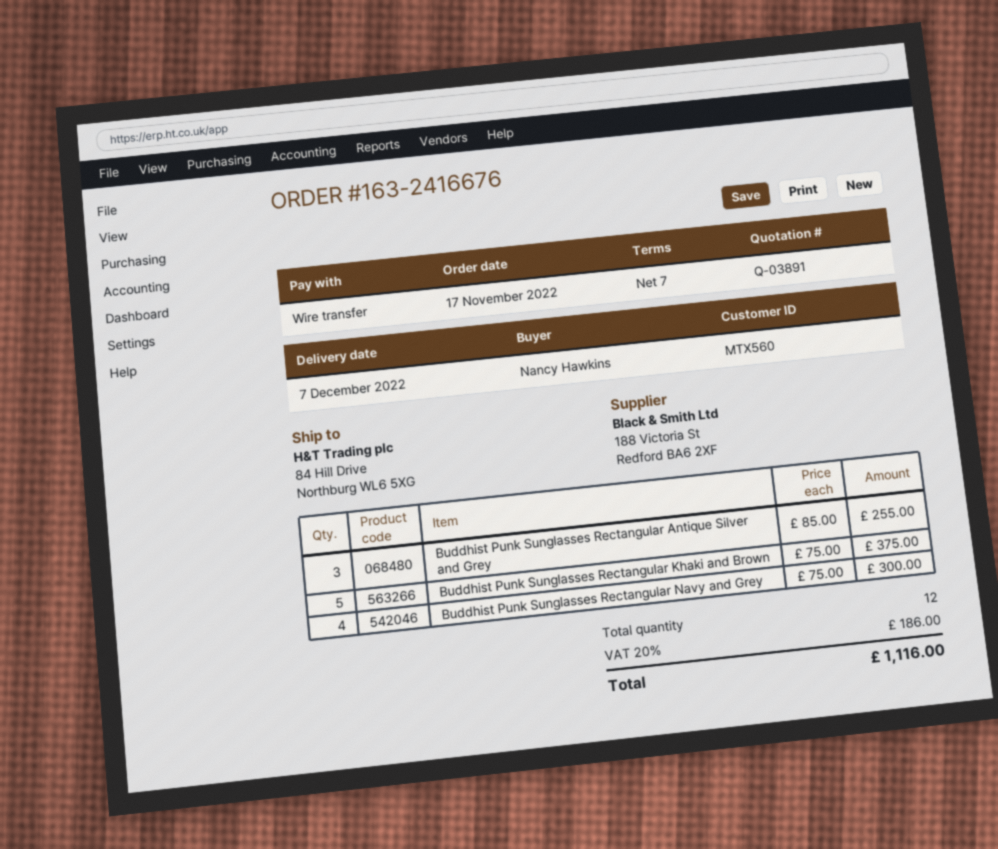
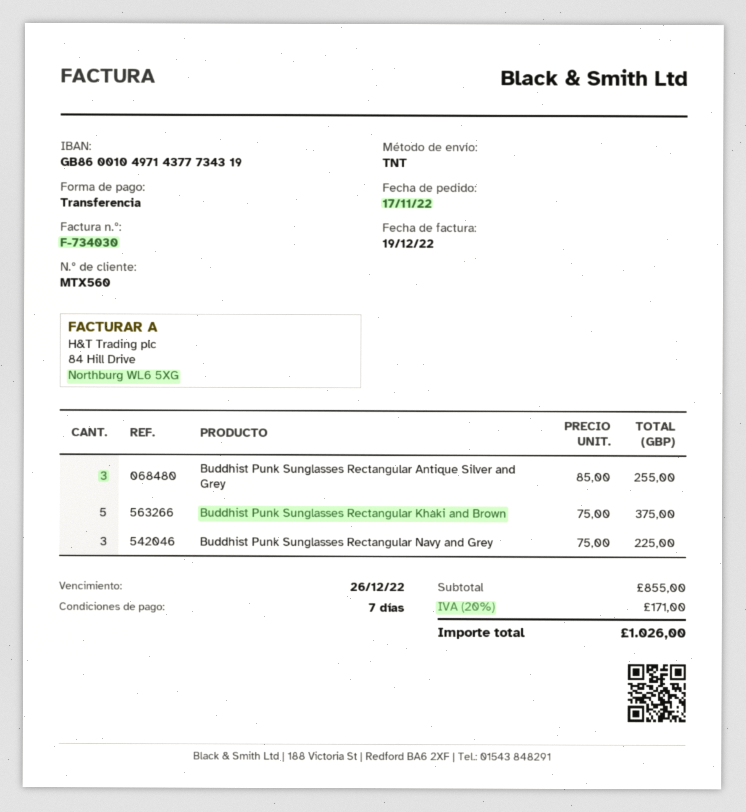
Buddhist Punk Sunglasses Rectangular Navy and Grey: 4 x 75.00 = 300.00 -> 3 x 75.00 = 225.00
tax: 20% = 186.00 -> 20% = 171.00
total: 1116.00 -> 1026.00

